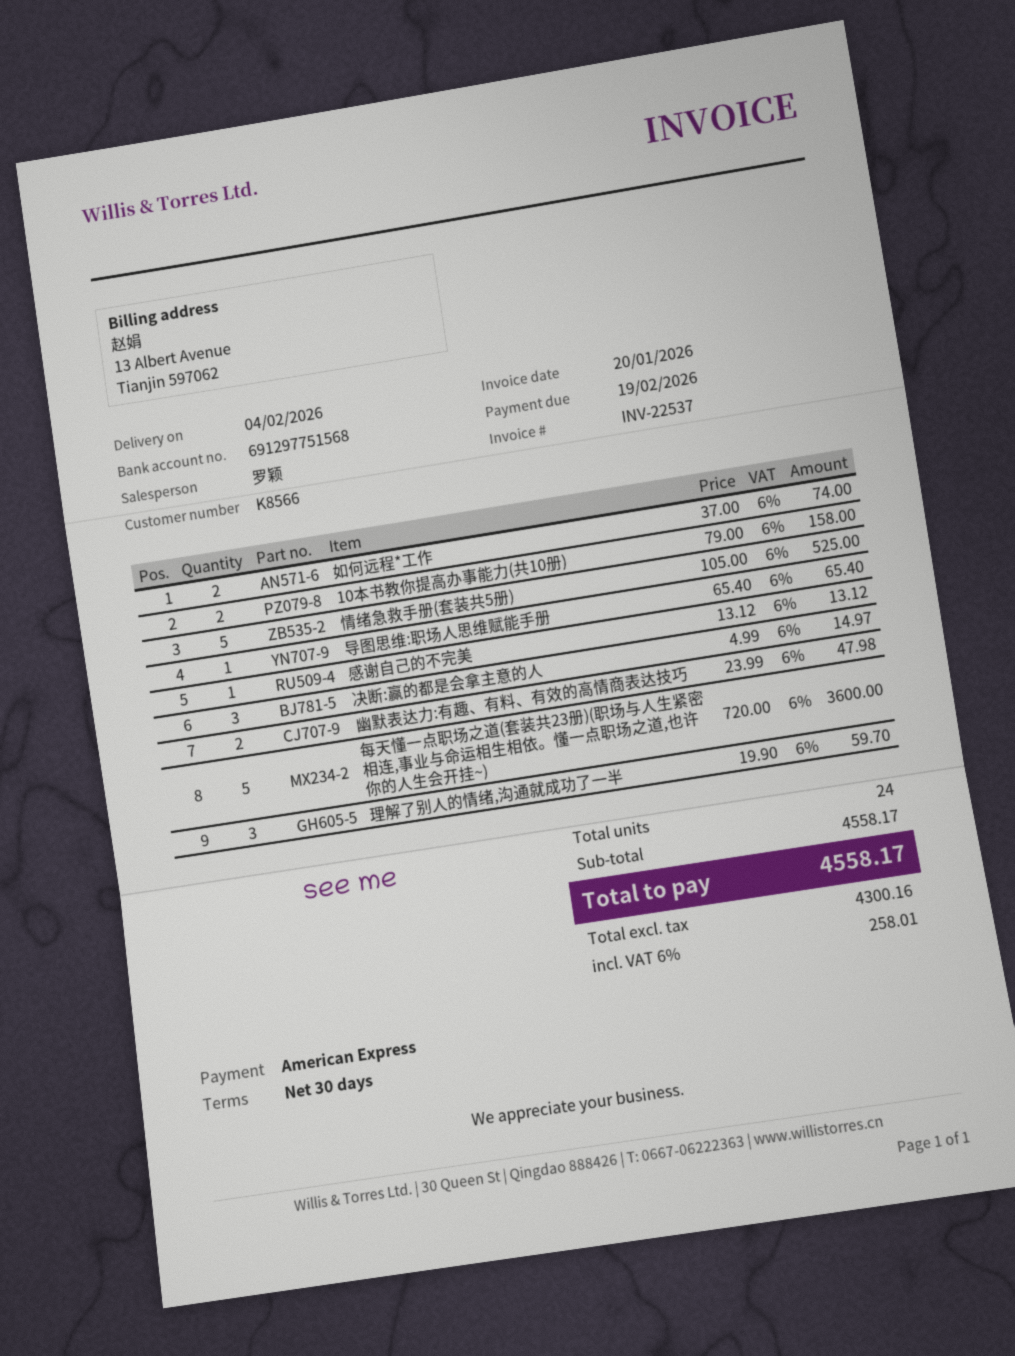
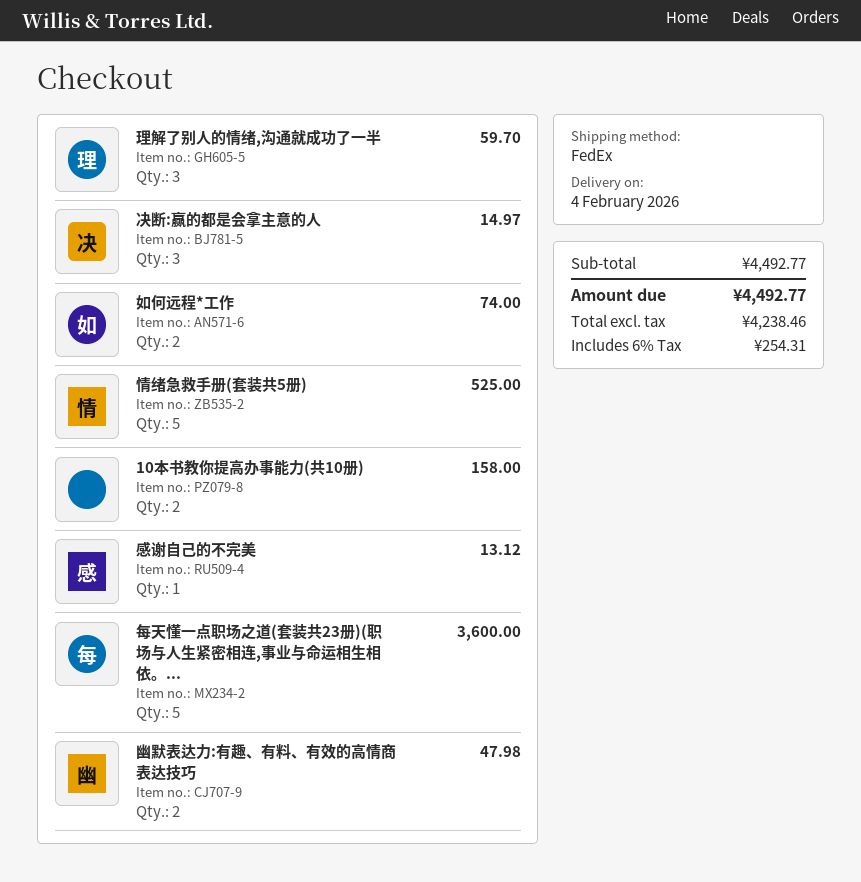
导图思维:职场人思维赋能手册: 1 for 65.40 -> none
subtotal: 4558.17 -> 4492.77
net: 4300.16 -> 4238.46
tax: 6% = 258.01 -> 6% = 254.31
total: 4558.17 -> 4492.77

